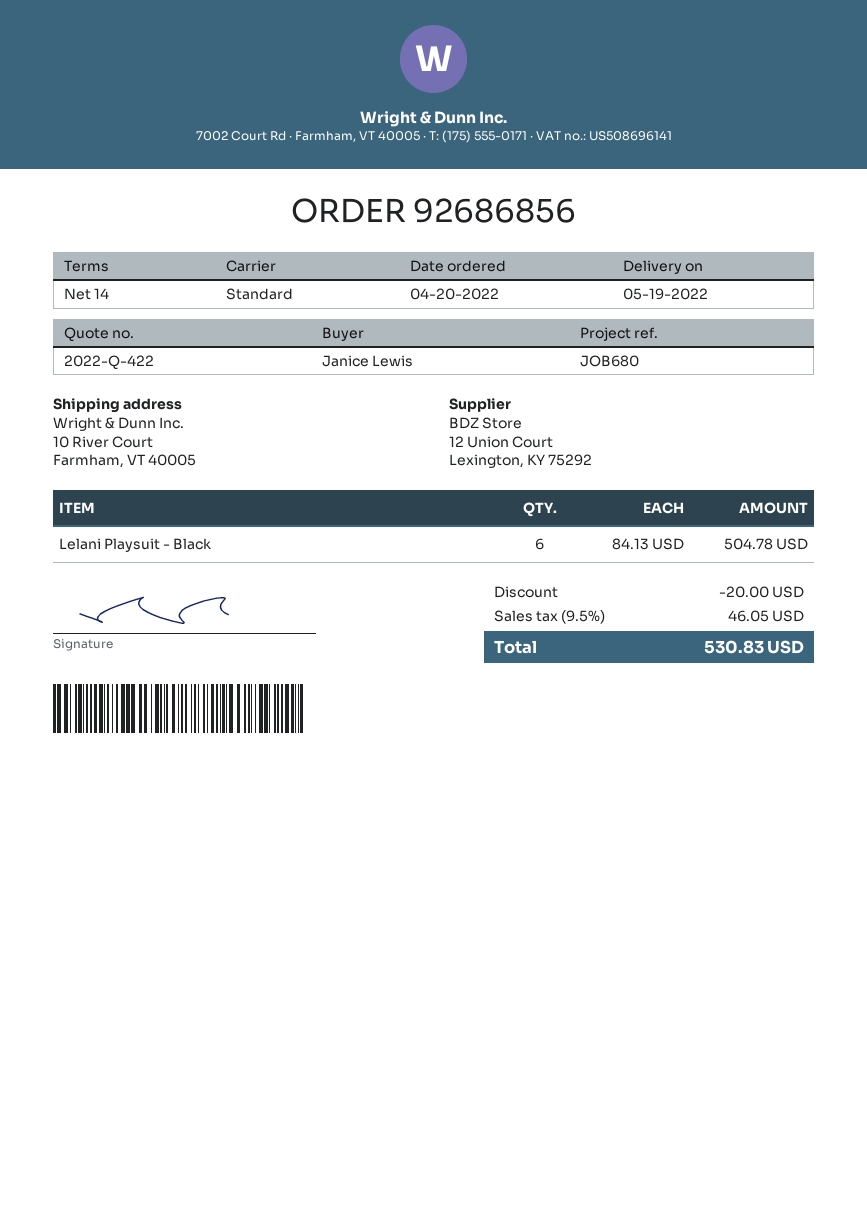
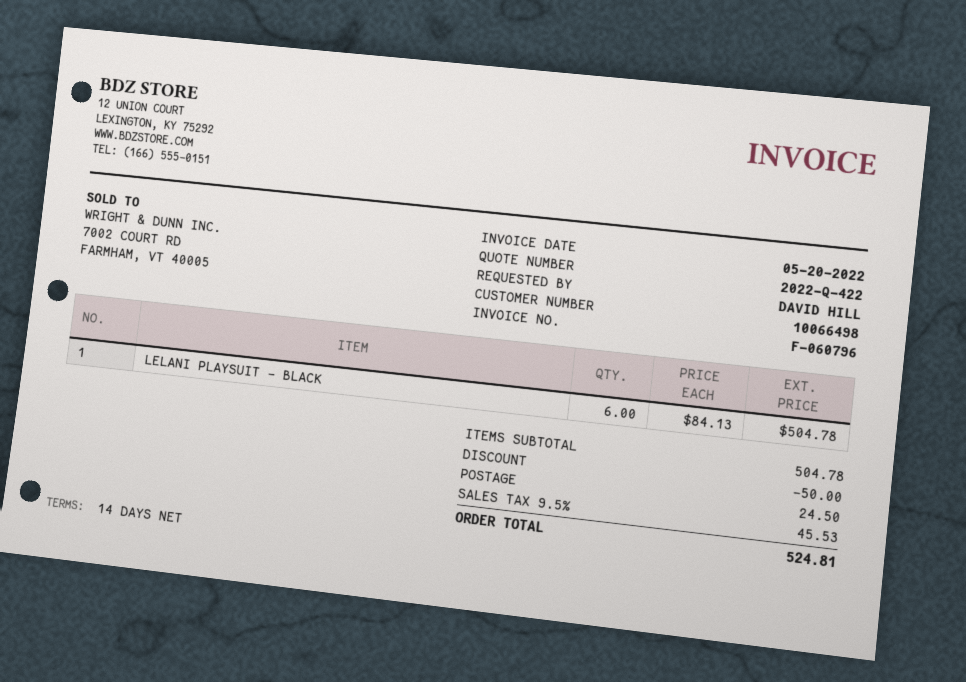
ordered by: Janice Lewis -> DAVID HILL
discount: 20.00 -> 50.00
shipping: none -> 24.50
tax: 9.5% = 46.05 -> 9.5% = 45.53
total: 530.83 -> 524.81

